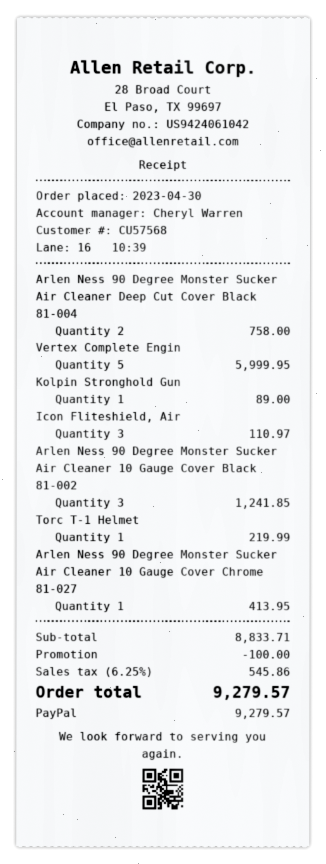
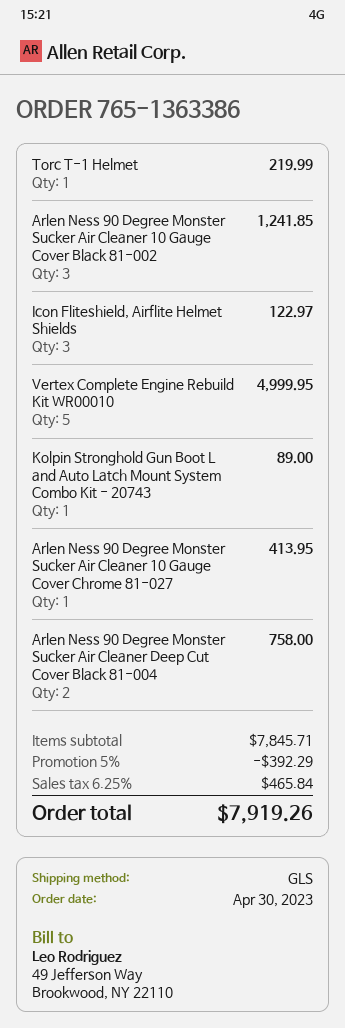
Vertex Complete Engin: 5 for 5999.95 -> 5 for 4999.95
Icon Fliteshield, Air: 3 for 110.97 -> 3 for 122.97
subtotal: 8833.71 -> 7845.71
discount: 100.00 -> 392.29
tax: 6.25% = 545.86 -> 6.25% = 465.84
total: 9279.57 -> 7919.26

